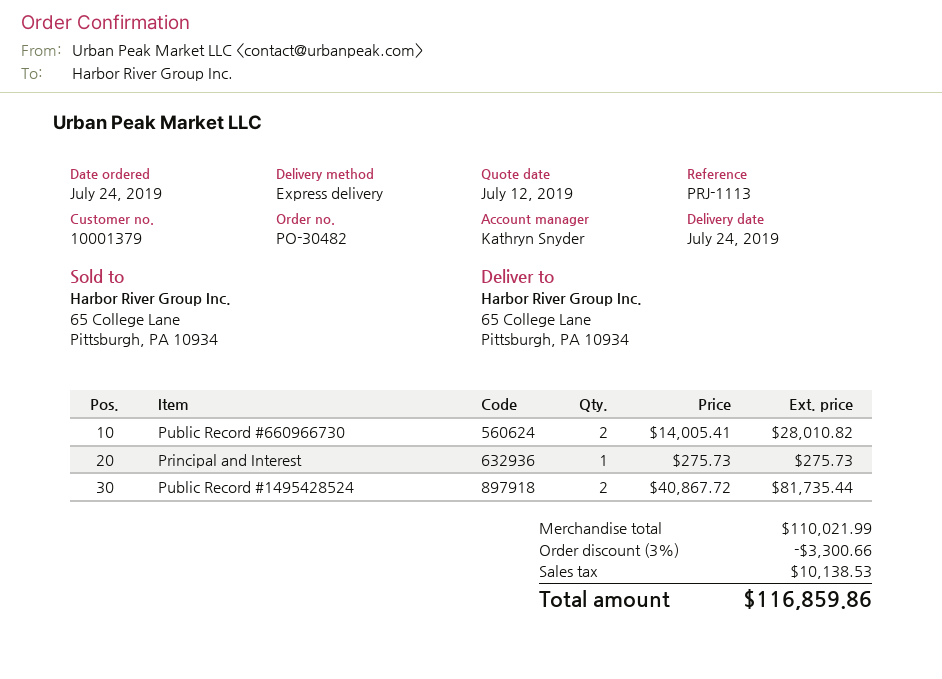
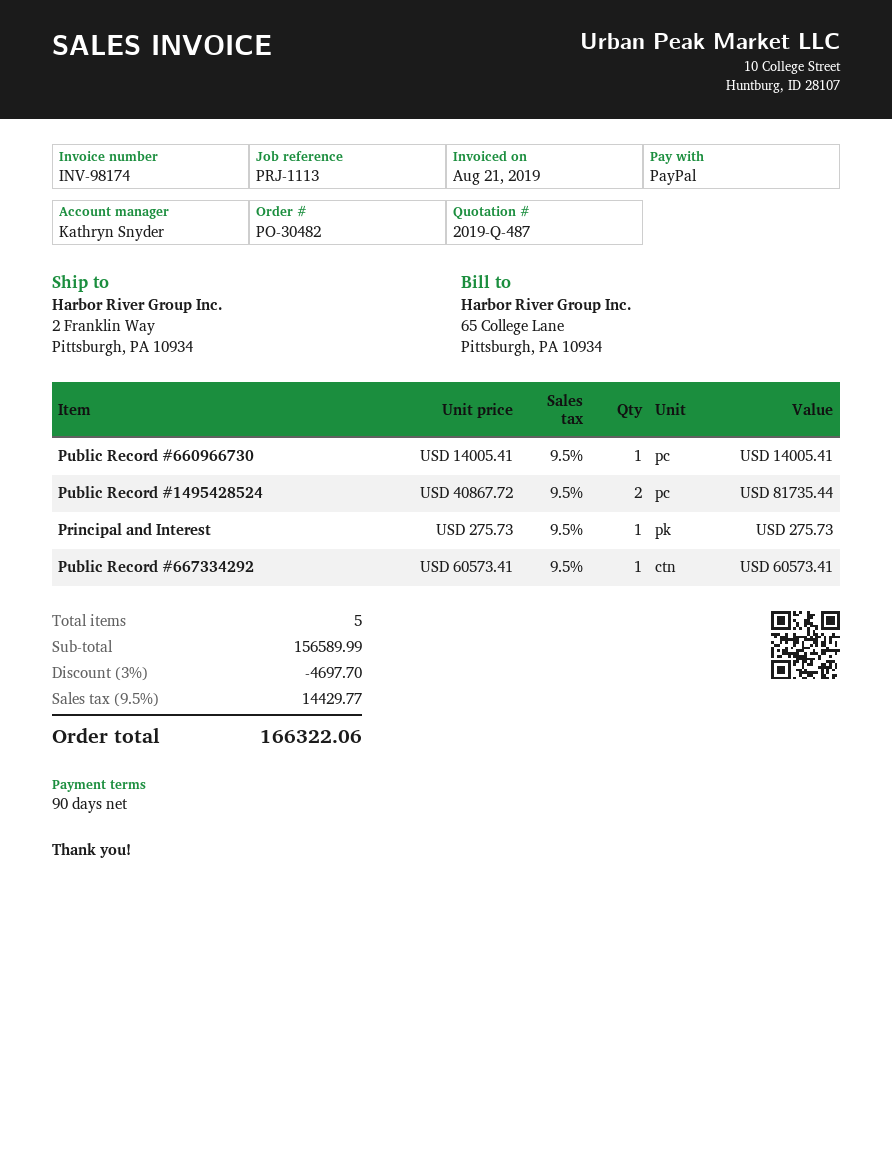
ship to: 65 College Lane, Pittsburgh, PA 10934 -> 2 Franklin Way, Pittsburgh, PA 10934
Public Record #660966730: 2 x 14005.41 = 28010.82 -> 1 x 14005.41 = 14005.41
Public Record #667334292: none -> 1 x 60573.41 = 60573.41
subtotal: 110021.99 -> 156589.99
discount: 3% = 3300.66 -> 3% = 4697.70
tax: 10138.53 -> 14429.77
total: 116859.86 -> 166322.06

